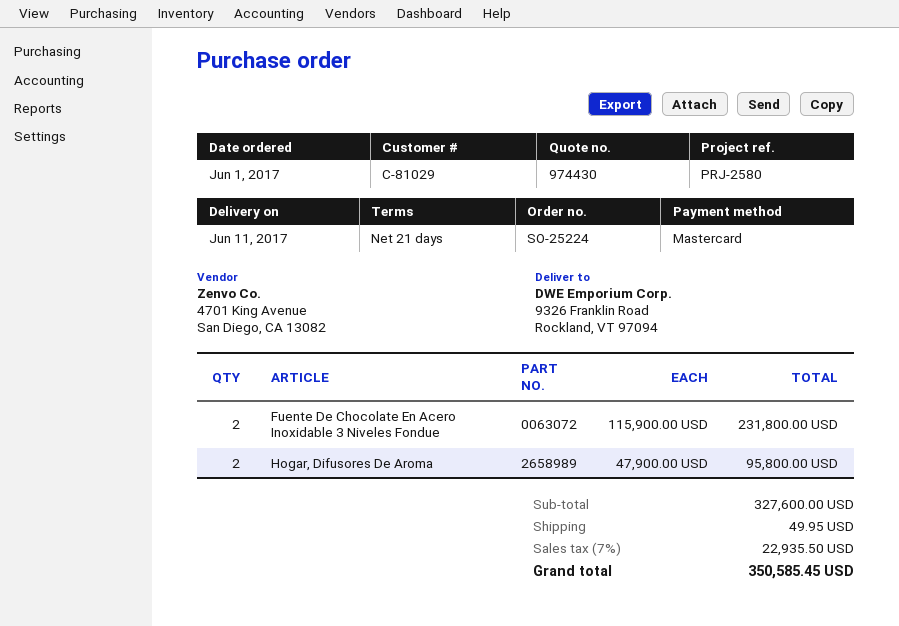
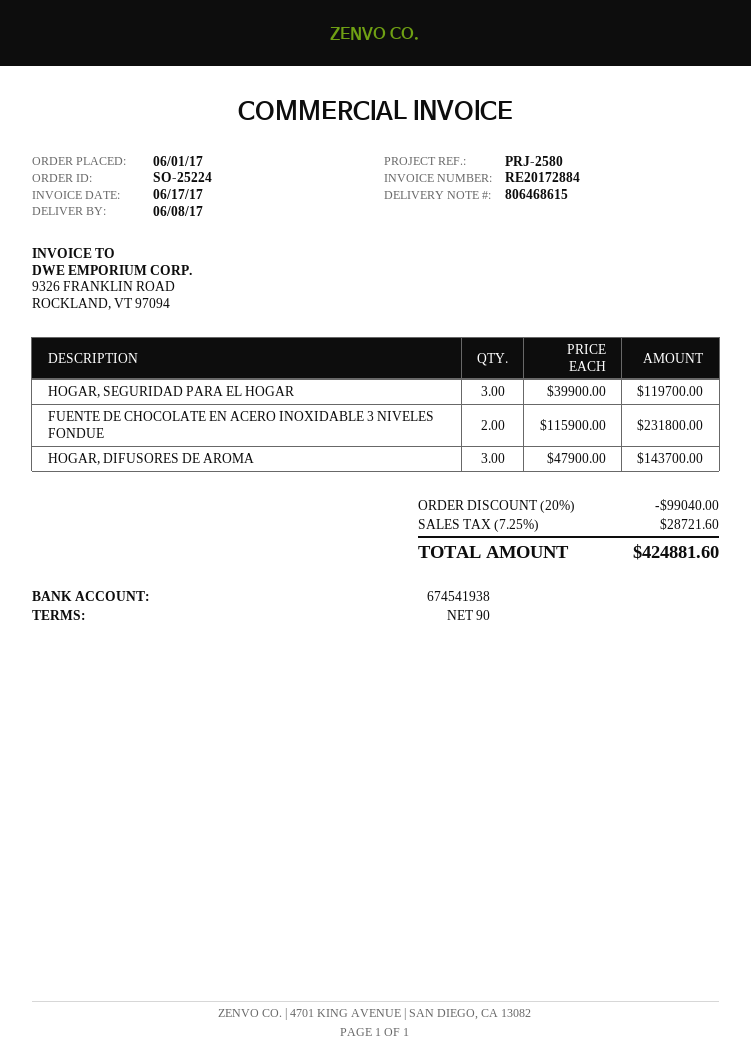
delivery date: 2017-06-11 -> 2017-06-08
payment terms: 21 days -> 90 days
Hogar, Difusores De Aroma: 2 x 47900.00 = 95800.00 -> 3 x 47900.00 = 143700.00
HOGAR, SEGURIDAD PARA EL HOGAR: none -> 3 x 39900.00 = 119700.00
discount: none -> 20% = 99040.00
shipping: 49.95 -> none
tax: 7% = 22935.50 -> 7.25% = 28721.60
total: 350585.45 -> 424881.60

